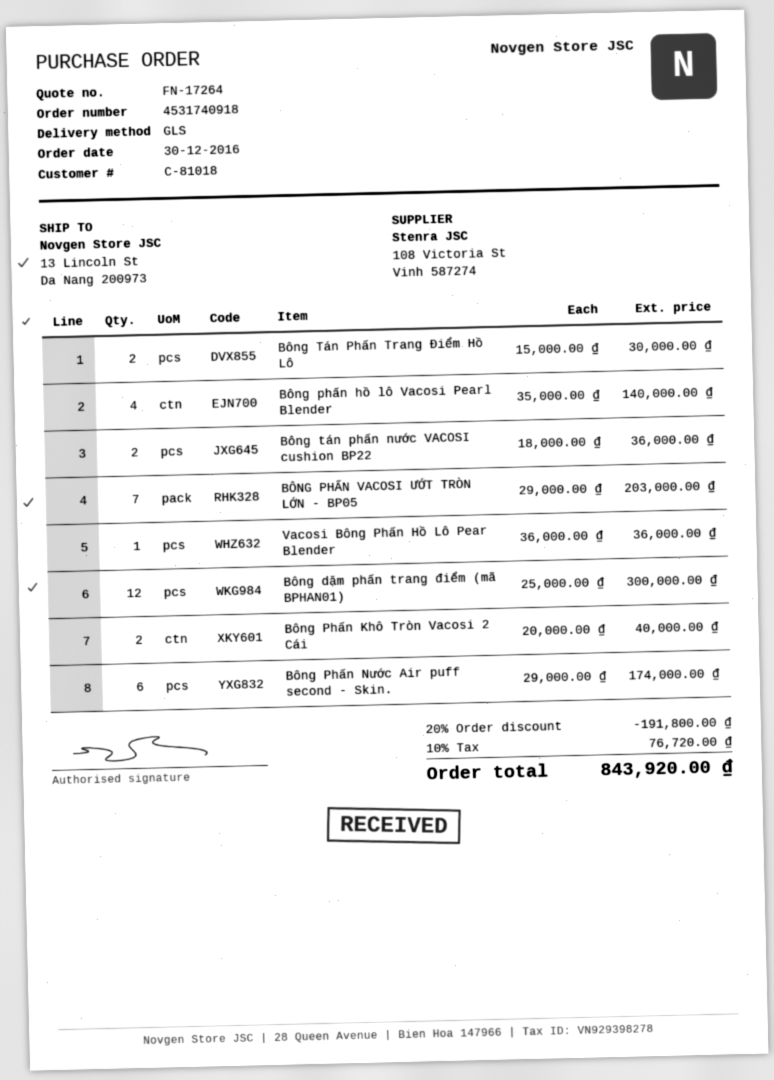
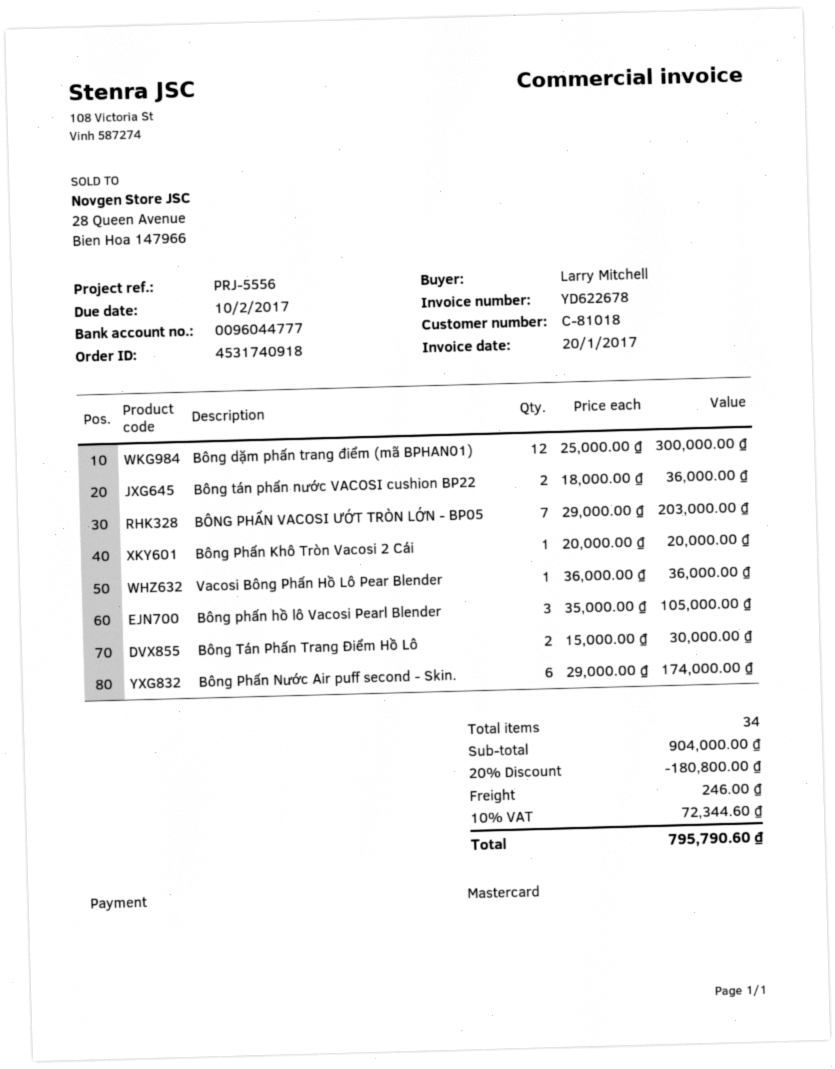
Bông phấn hồ lô Vacosi Pearl Blender: 4 x 35000.00 = 140000.00 -> 3 x 35000.00 = 105000.00
Bông Phấn Khô Tròn Vacosi 2 Cái: 2 x 20000.00 = 40000.00 -> 1 x 20000.00 = 20000.00
discount: 20% = 191800.00 -> 20% = 180800.00
shipping: none -> 246.00
tax: 10% = 76720.00 -> 10% = 72344.60
total: 843920.00 -> 795790.60

